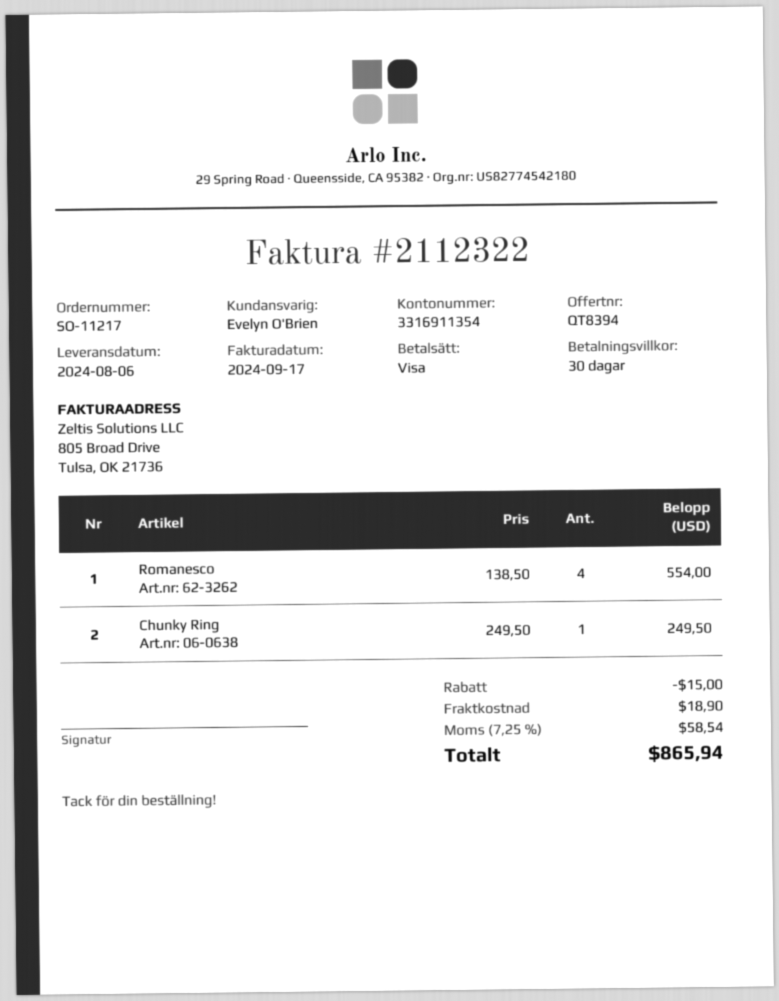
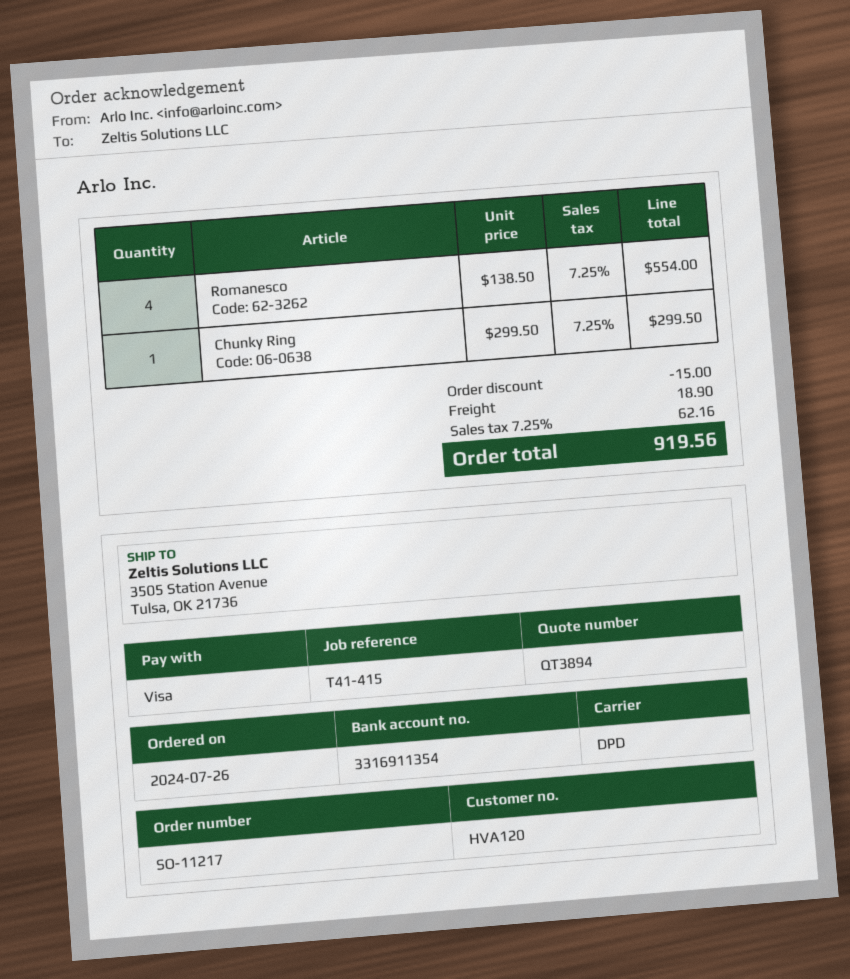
quote number: QT8394 -> QT3894
Chunky Ring: 1 x 249.50 = 249.50 -> 1 x 299.50 = 299.50
tax: 7.25% = 58.54 -> 7.25% = 62.16
total: 865.94 -> 919.56

